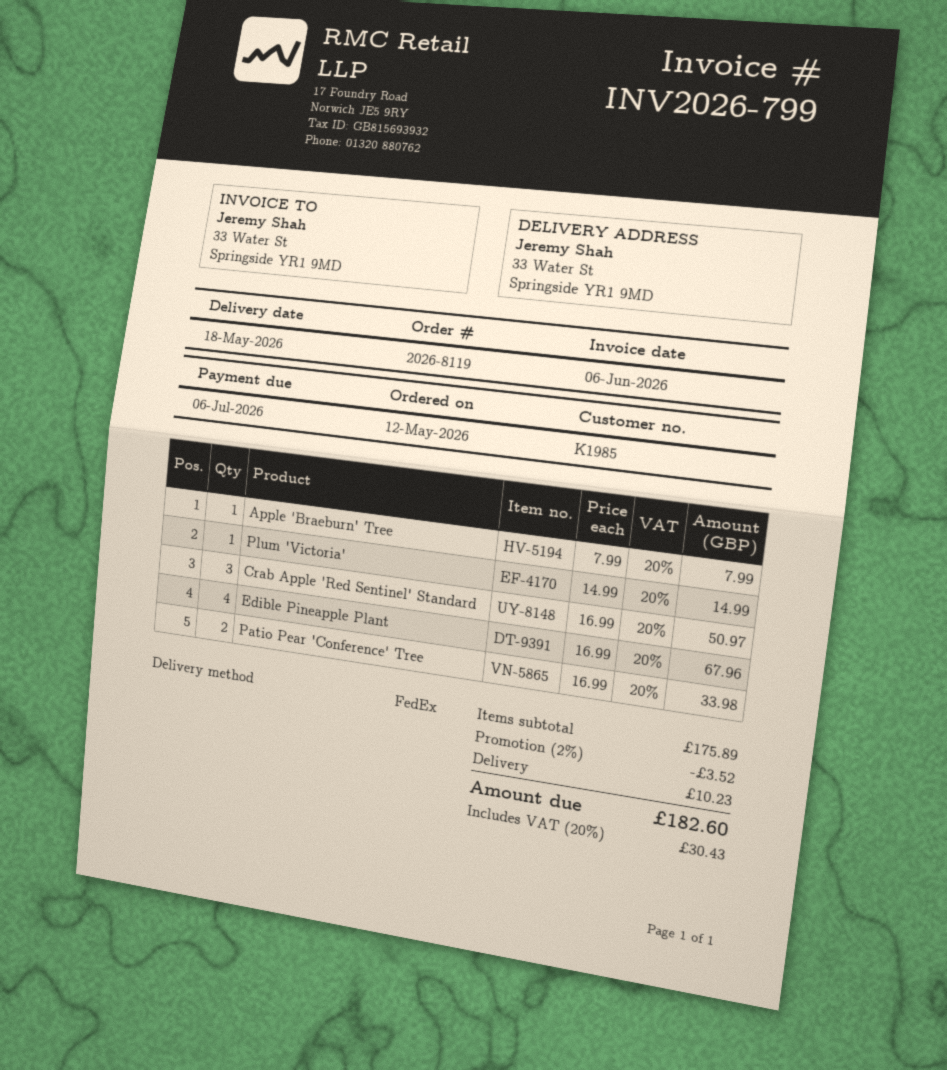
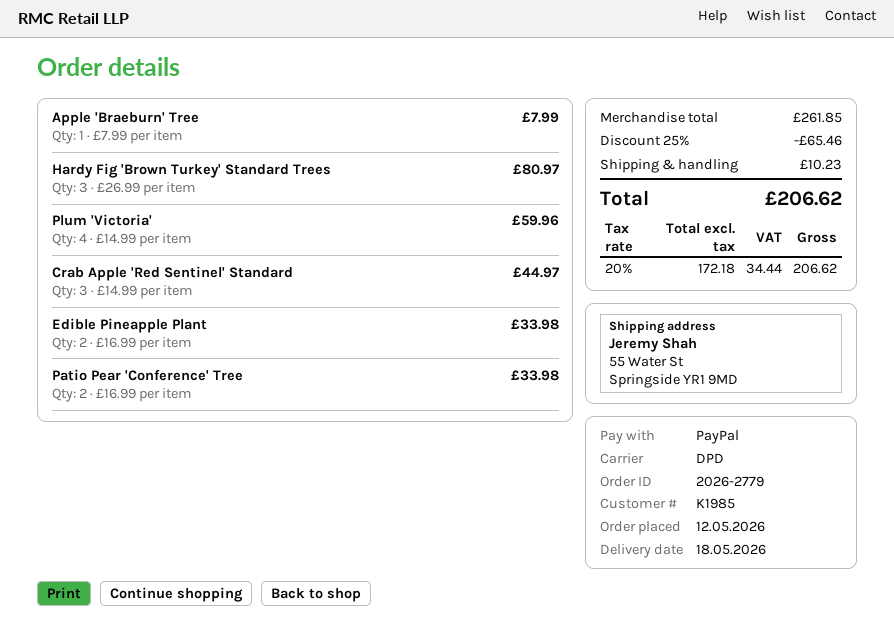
order number: 2026-8119 -> 2026-2779
shipping method: FedEx -> DPD
ship to: 33 Water St, Springside YR1 9MD -> 55 Water St, Springside YR1 9MD
Plum 'Victoria': 1 x 14.99 = 14.99 -> 4 x 14.99 = 59.96
Crab Apple 'Red Sentinel' Standard: 3 x 16.99 = 50.97 -> 3 x 14.99 = 44.97
Edible Pineapple Plant: 4 x 16.99 = 67.96 -> 2 x 16.99 = 33.98
Hardy Fig 'Brown Turkey' Standard Trees: none -> 3 x 26.99 = 80.97
subtotal: 175.89 -> 261.85
discount: 2% = 3.52 -> 25% = 65.46
tax: 20% = 30.43 -> 20% = 34.44
total: 182.60 -> 206.62

